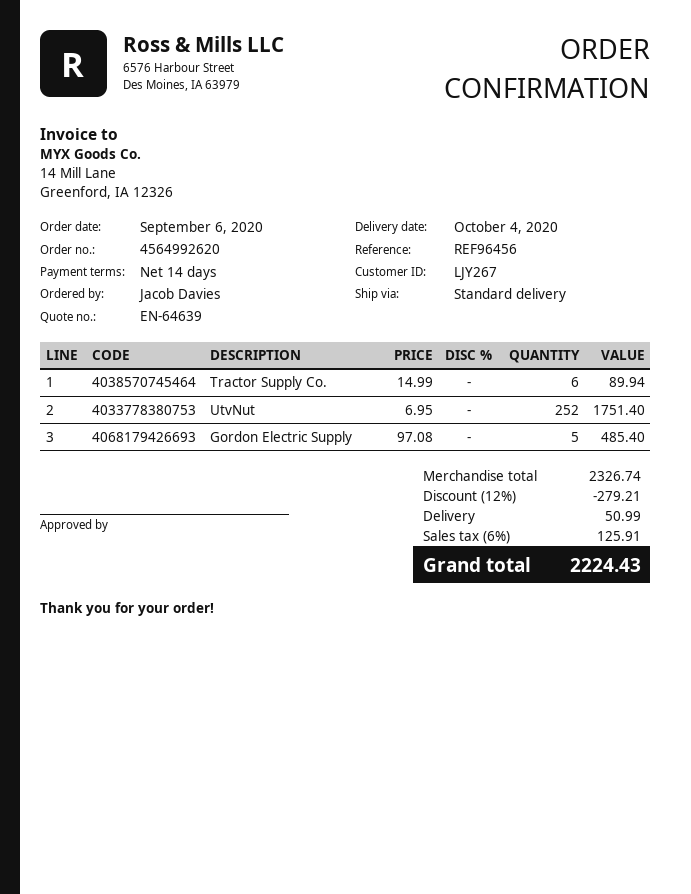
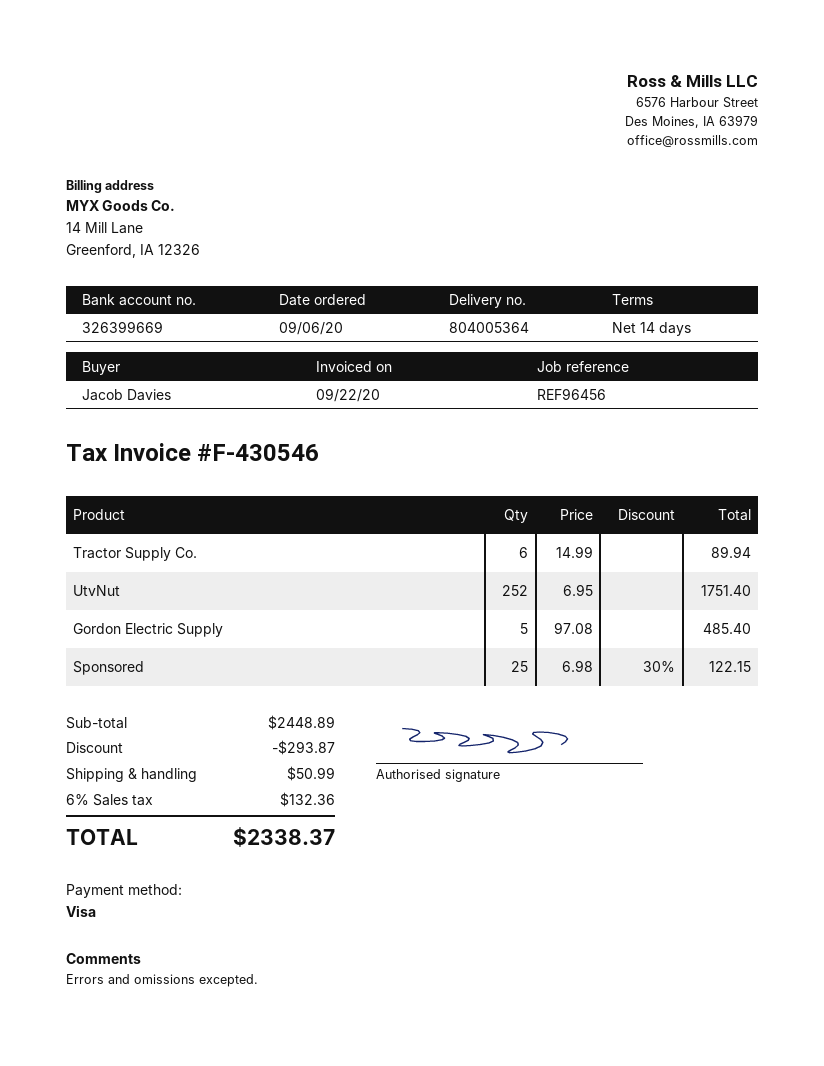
Sponsored: none -> 25 x 6.98 - 30% = 122.15
subtotal: 2326.74 -> 2448.89
discount: 279.21 -> 293.87
tax: 6% = 125.91 -> 6% = 132.36
total: 2224.43 -> 2338.37

